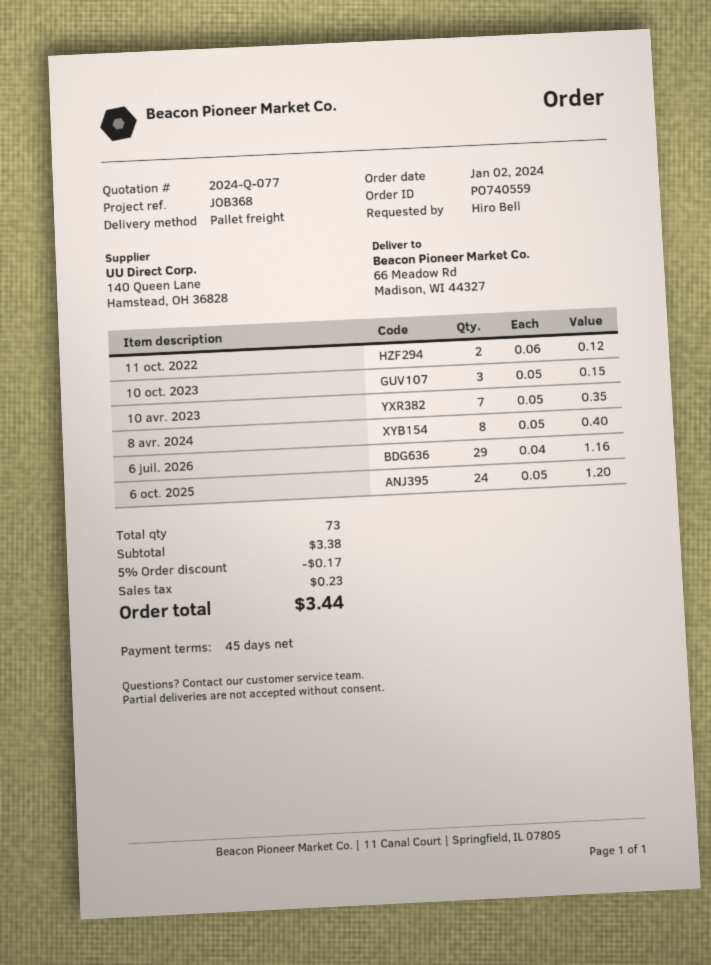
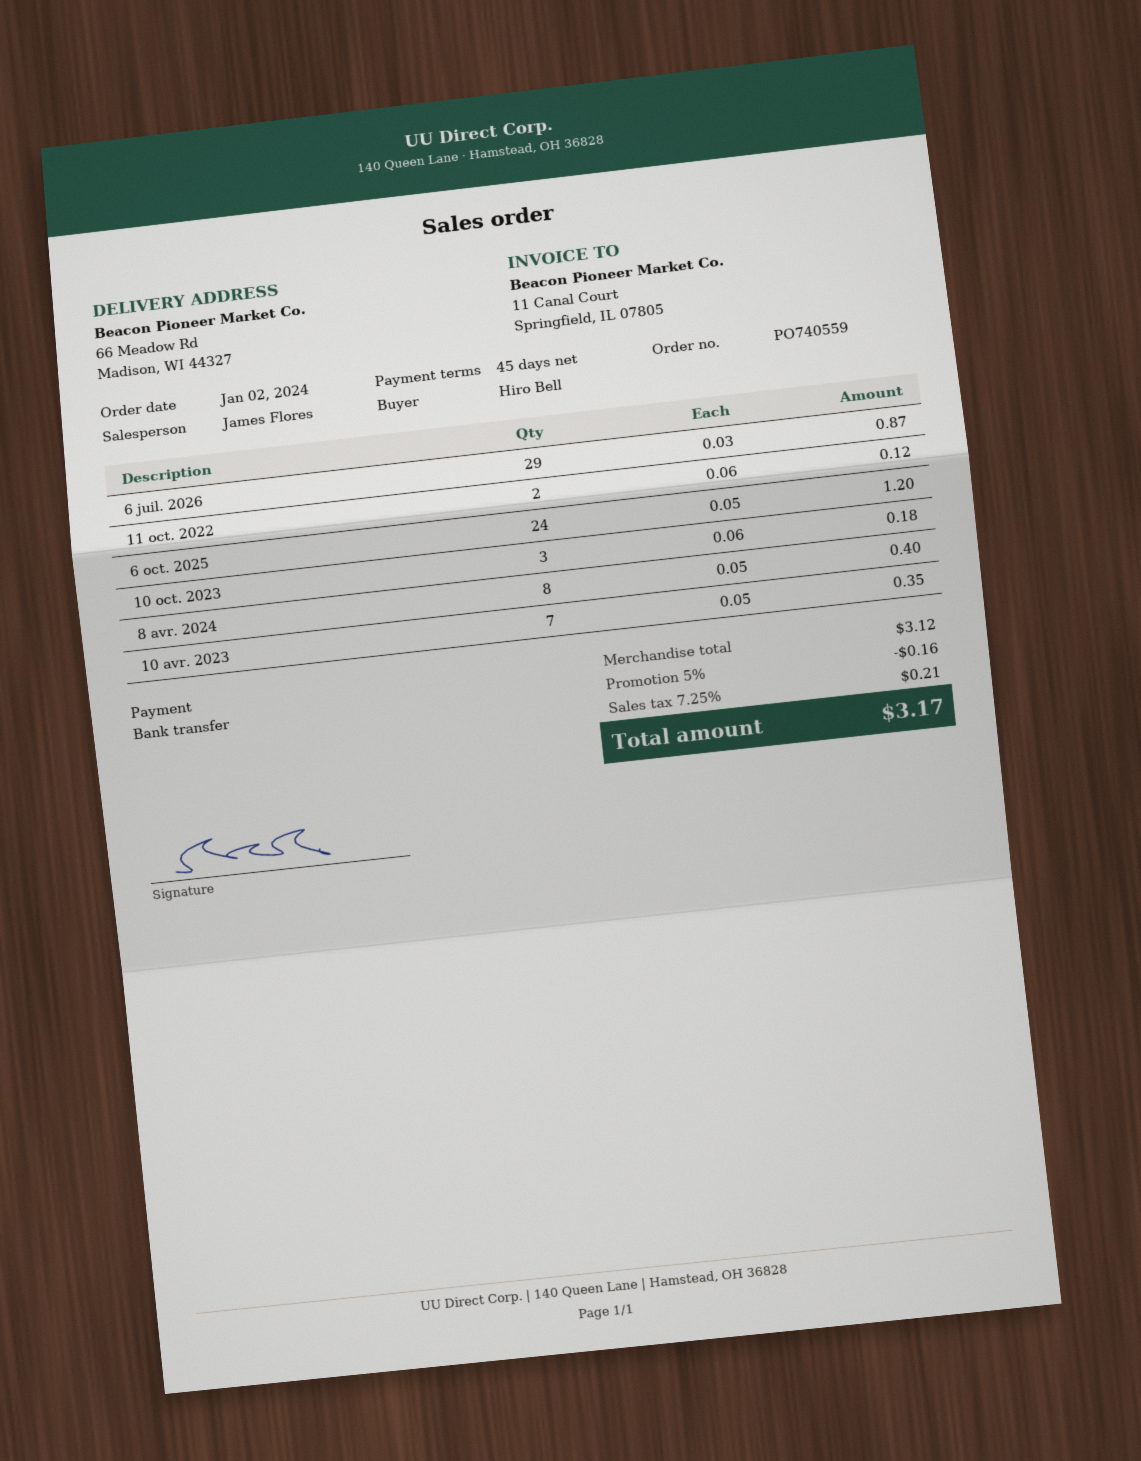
10 oct. 2023: 3 x 0.05 = 0.15 -> 3 x 0.06 = 0.18
6 juil. 2026: 29 x 0.04 = 1.16 -> 29 x 0.03 = 0.87
subtotal: 3.38 -> 3.12
discount: 5% = 0.17 -> 5% = 0.16
tax: 0.23 -> 0.21
total: 3.44 -> 3.17

